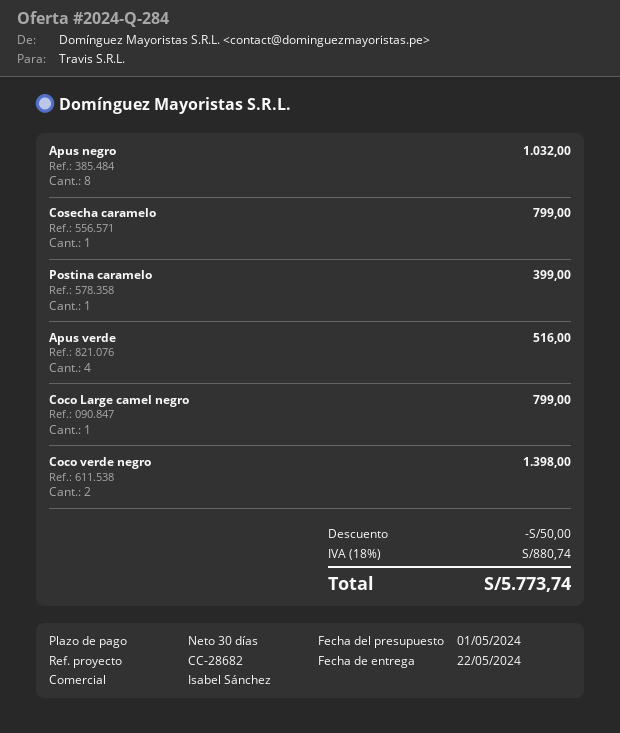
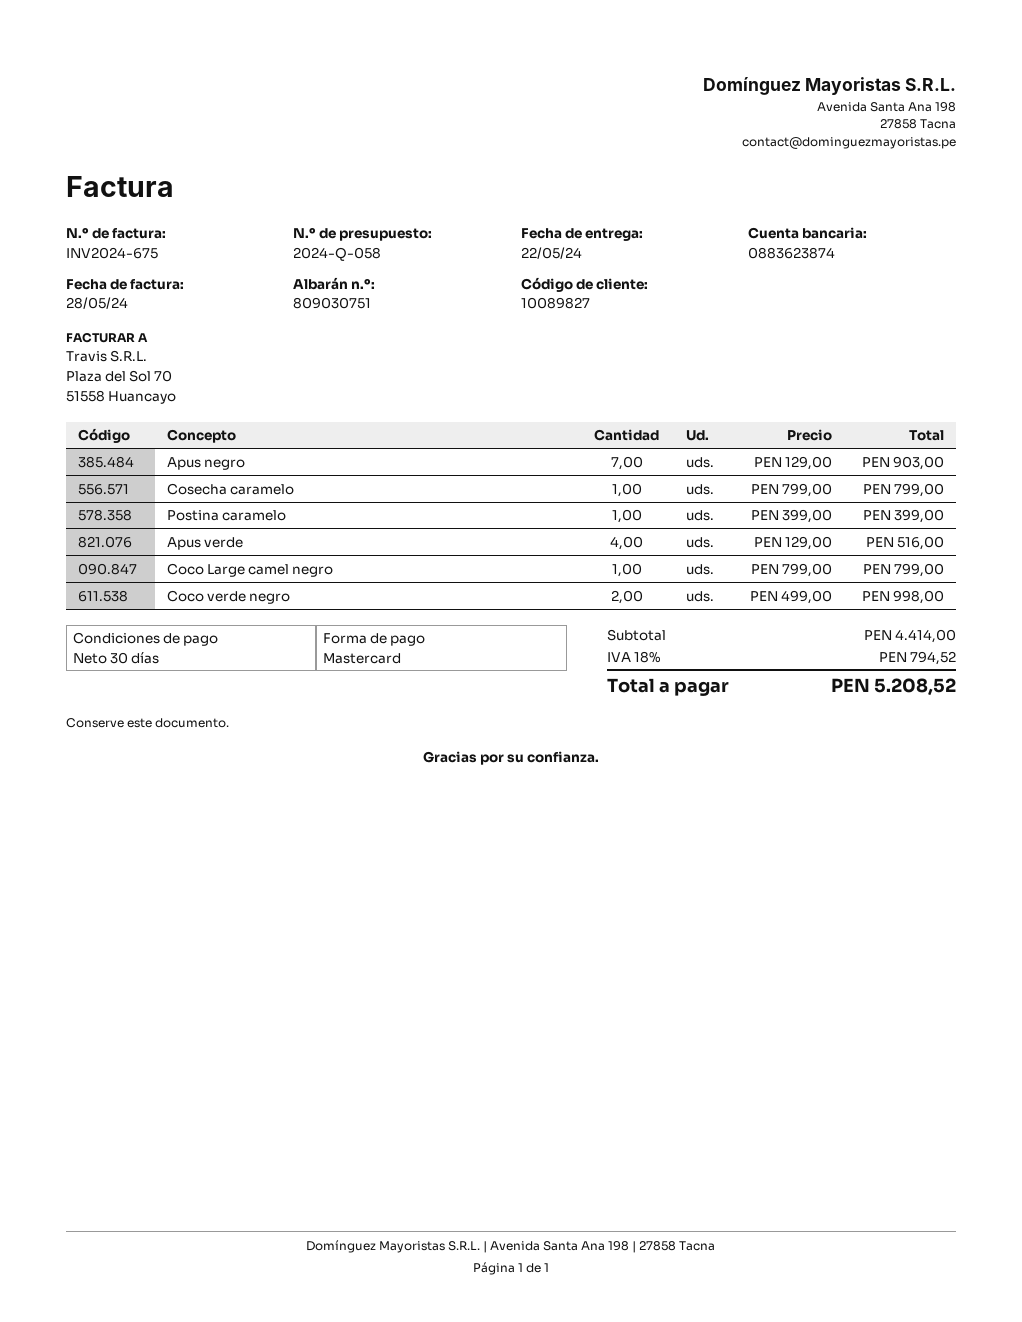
quote number: 2024-Q-284 -> 2024-Q-058
Apus negro: 8 for 1032.00 -> 7 for 903.00
Coco verde negro: 2 for 1398.00 -> 2 for 998.00
discount: 50.00 -> none
tax: 18% = 880.74 -> 18% = 794.52
total: 5773.74 -> 5208.52

